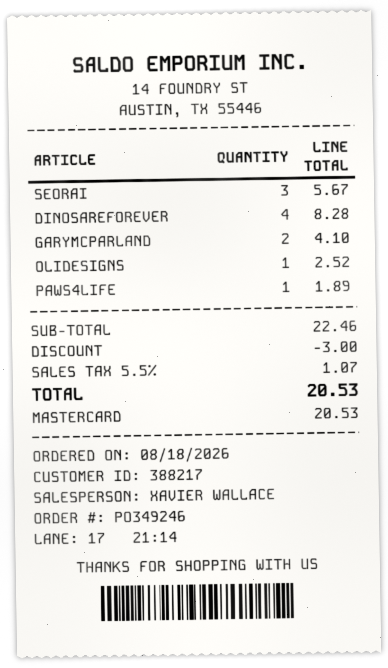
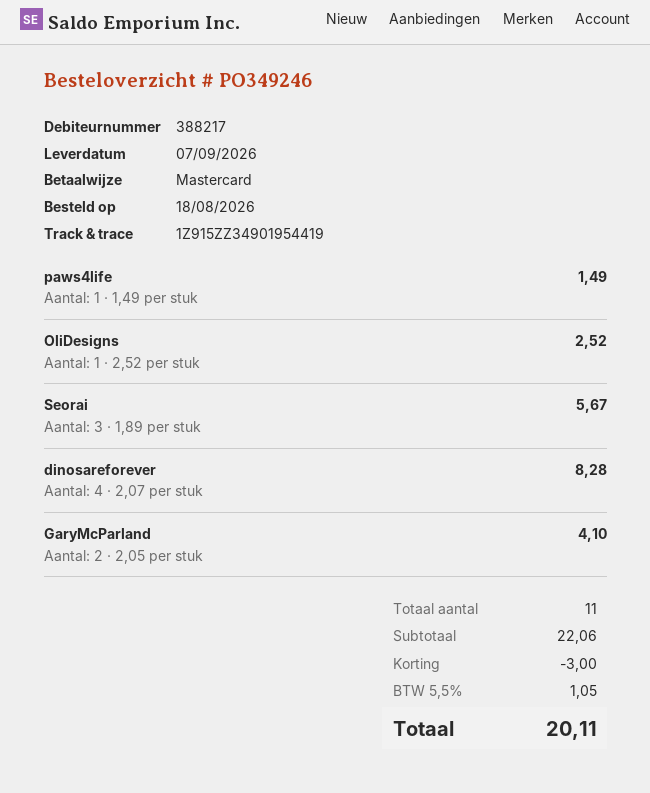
PAWS4LIFE: 1 for 1.89 -> 1 for 1.49
subtotal: 22.46 -> 22.06
tax: 5.5% = 1.07 -> 5.5% = 1.05
total: 20.53 -> 20.11

